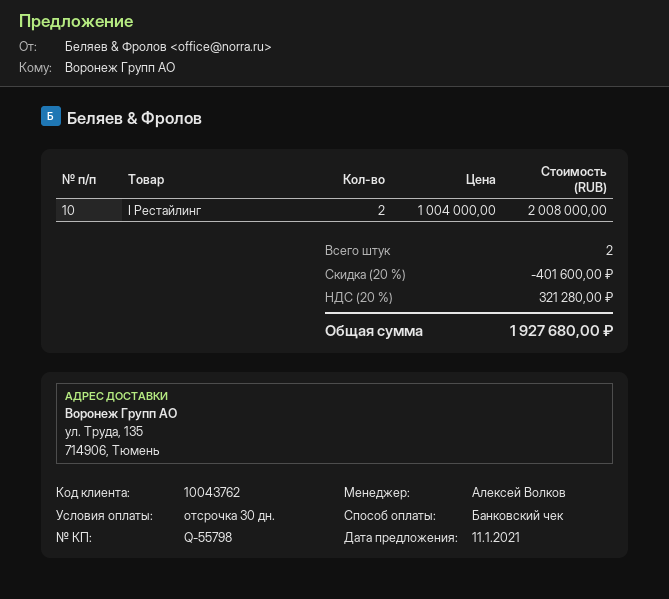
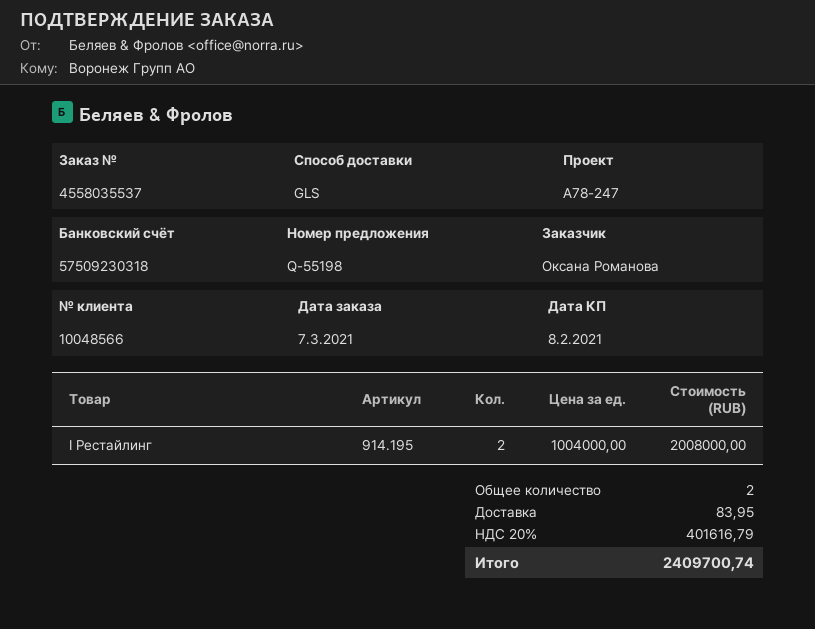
quote number: Q-55798 -> Q-55198
quote date: 2021-01-11 -> 2021-02-08
customer number: 10043762 -> 10048566
discount: 20% = 401600.00 -> none
shipping: none -> 83.95
tax: 20% = 321280.00 -> 20% = 401616.79
total: 1927680.00 -> 2409700.74

